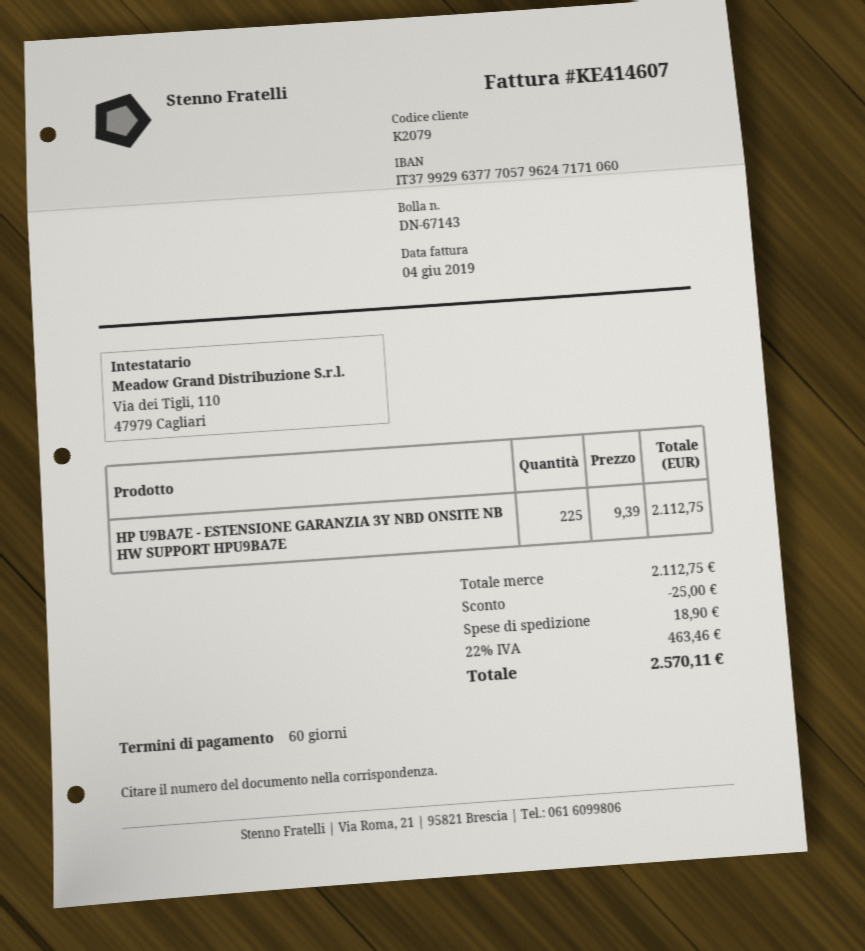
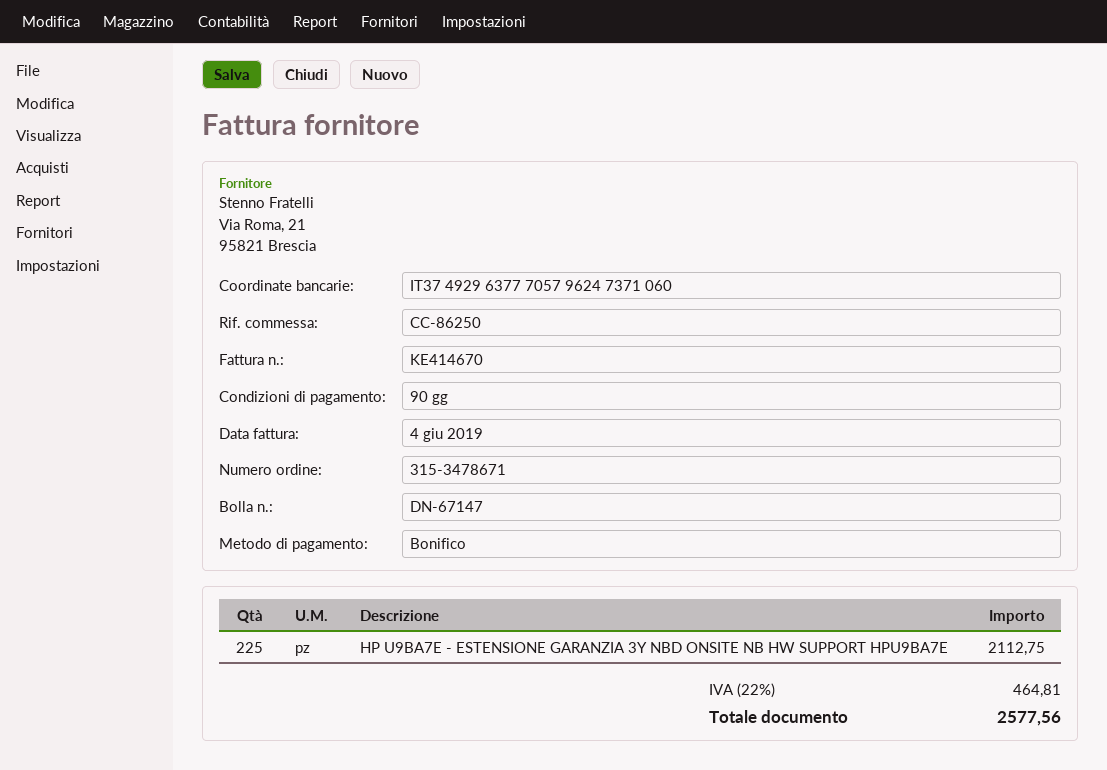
delivery note number: DN-67143 -> DN-67147
invoice number: KE414607 -> KE414670
payment terms: 60 days -> 90 days
bank account: IT3799296377705796247171060 -> IT3749296377705796247371060
discount: 25.00 -> none
shipping: 18.90 -> none
tax: 22% = 463.46 -> 22% = 464.81
total: 2570.11 -> 2577.56

